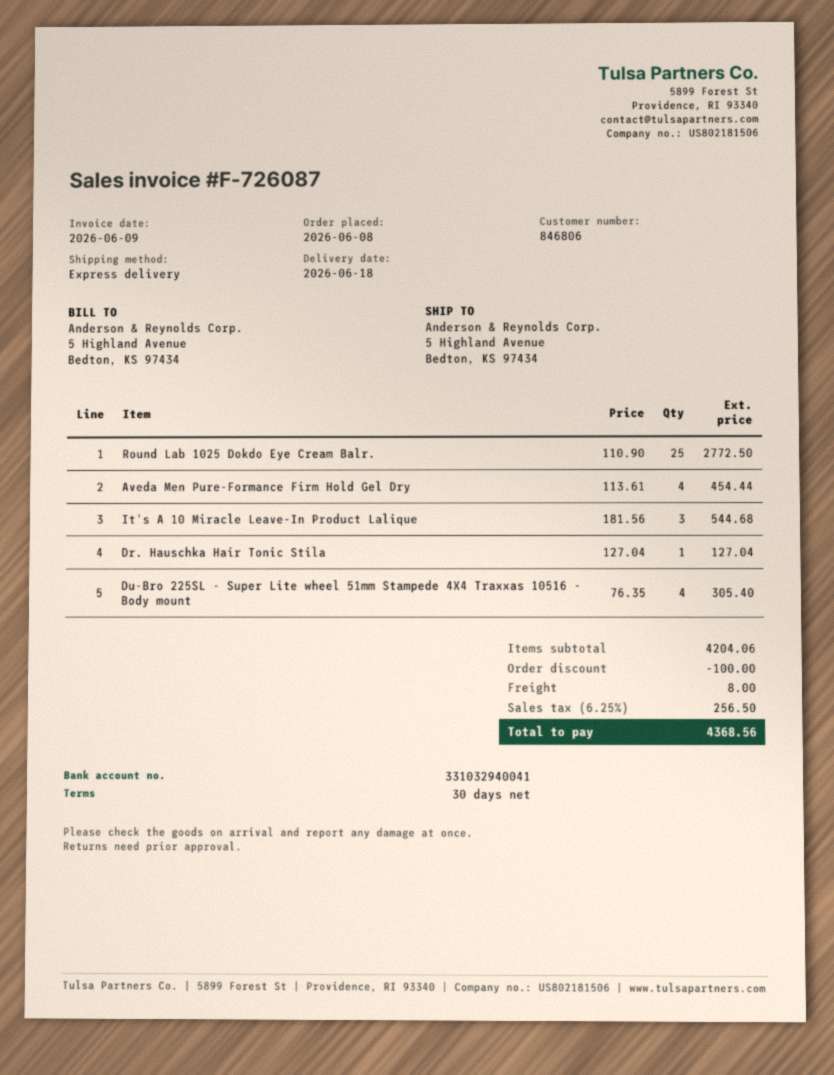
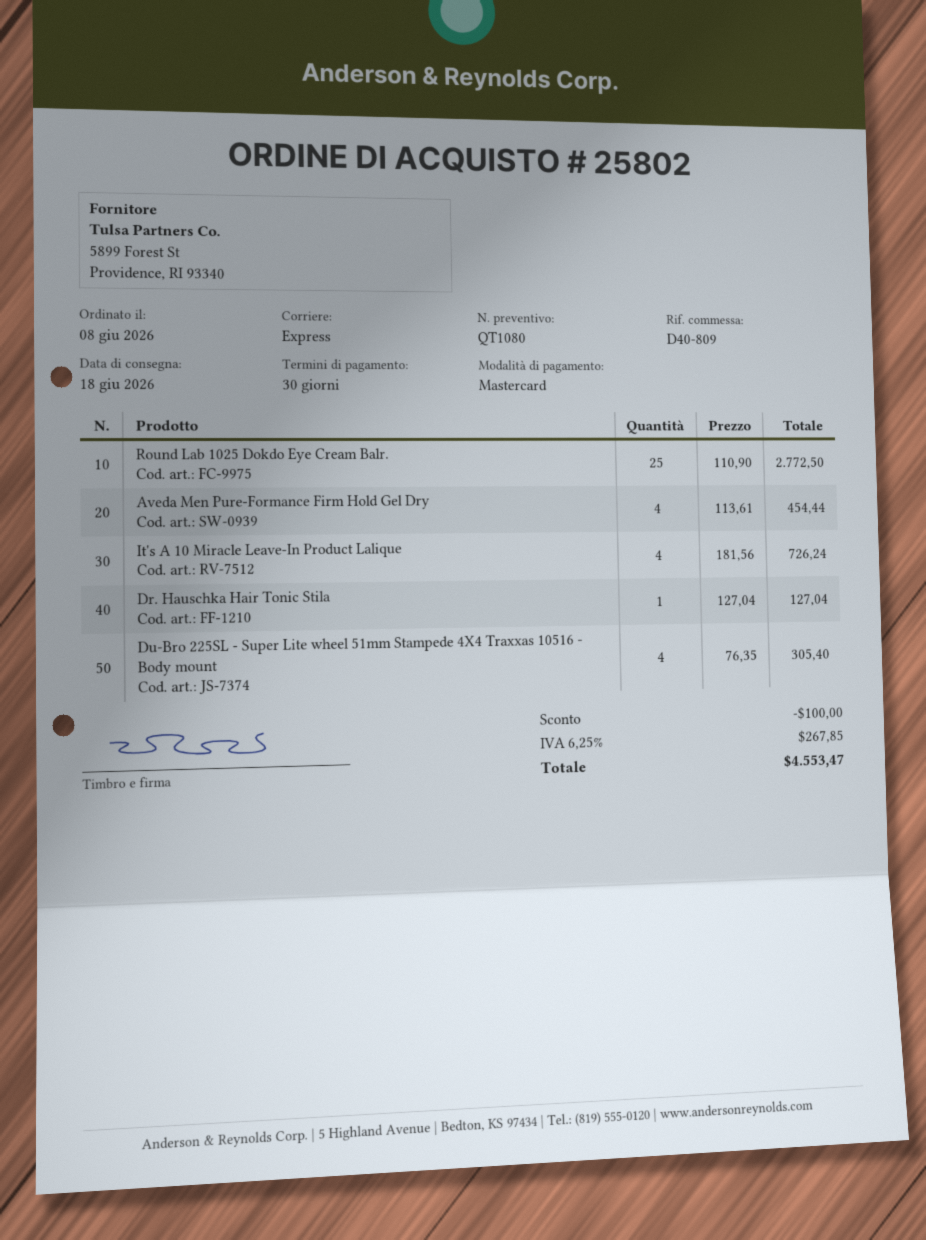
It's A 10 Miracle Leave-In Product Lalique: 3 x 181.56 = 544.68 -> 4 x 181.56 = 726.24
shipping: 8.00 -> none
tax: 6.25% = 256.50 -> 6.25% = 267.85
total: 4368.56 -> 4553.47

